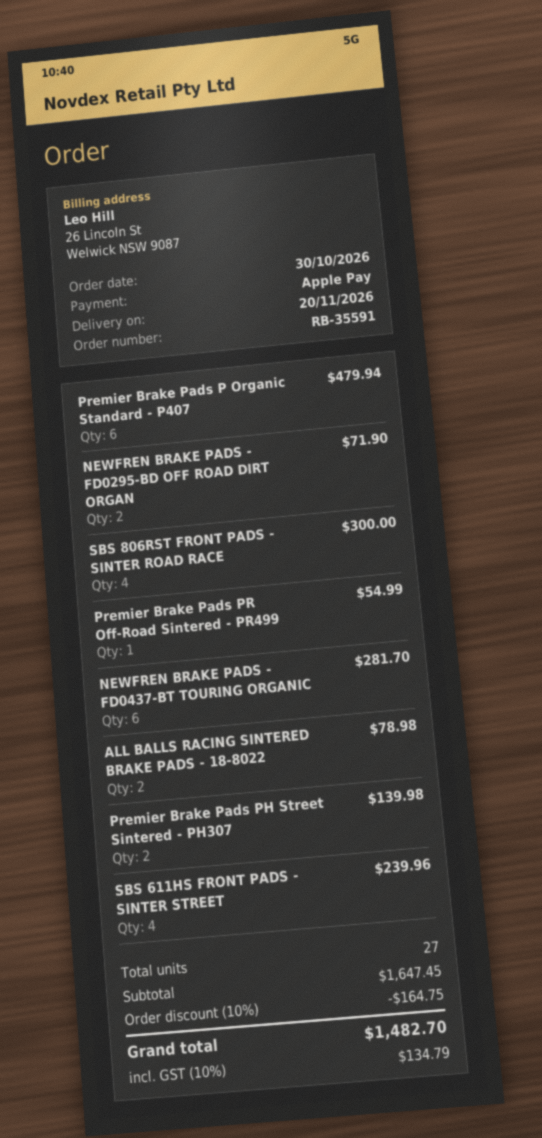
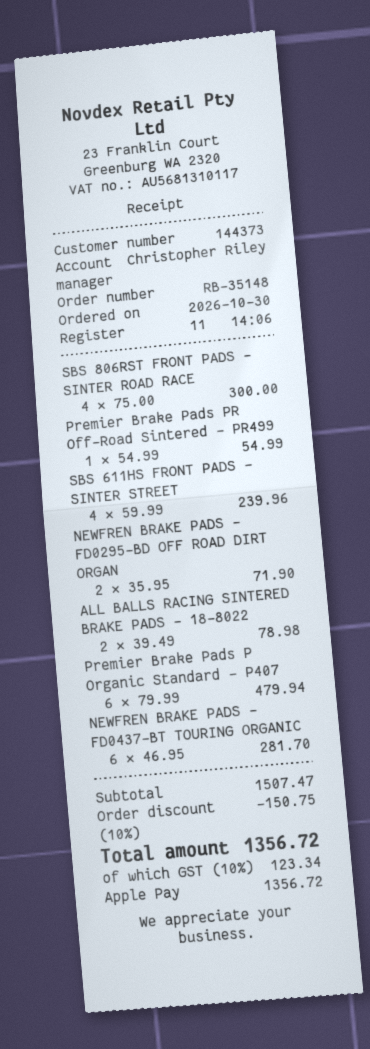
order number: RB-35591 -> RB-35148
Premier Brake Pads PH Street Sintered - PH307: 2 for 139.98 -> none
subtotal: 1647.45 -> 1507.47
discount: 10% = 164.75 -> 10% = 150.75
tax: 10% = 134.79 -> 10% = 123.34
total: 1482.70 -> 1356.72

